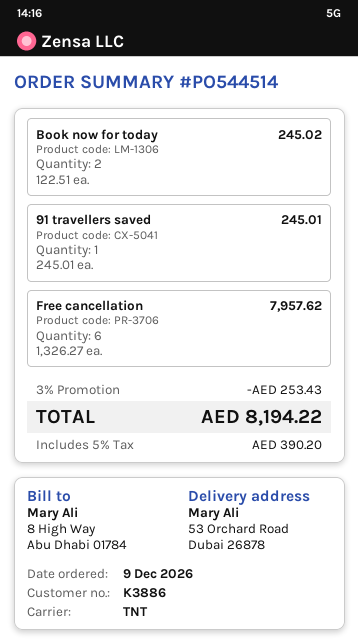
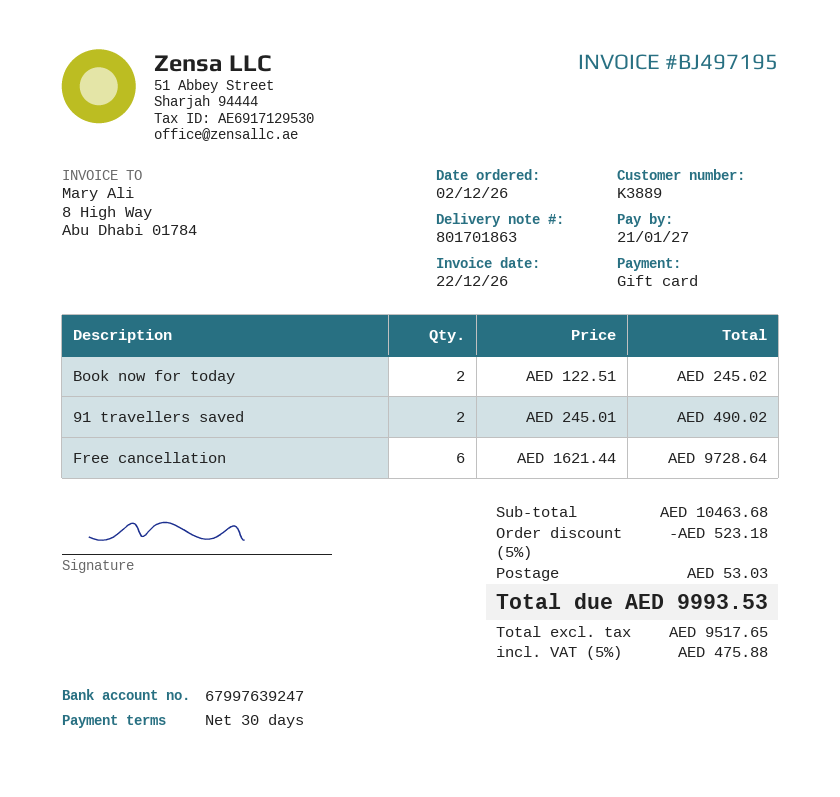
order date: 2026-12-09 -> 2026-12-02
customer number: K3886 -> K3889
91 travellers saved: 1 x 245.01 = 245.01 -> 2 x 245.01 = 490.02
Free cancellation: 6 x 1326.27 = 7957.62 -> 6 x 1621.44 = 9728.64
discount: 3% = 253.43 -> 5% = 523.18
shipping: none -> 53.03
tax: 5% = 390.20 -> 5% = 475.88
total: 8194.22 -> 9993.53

